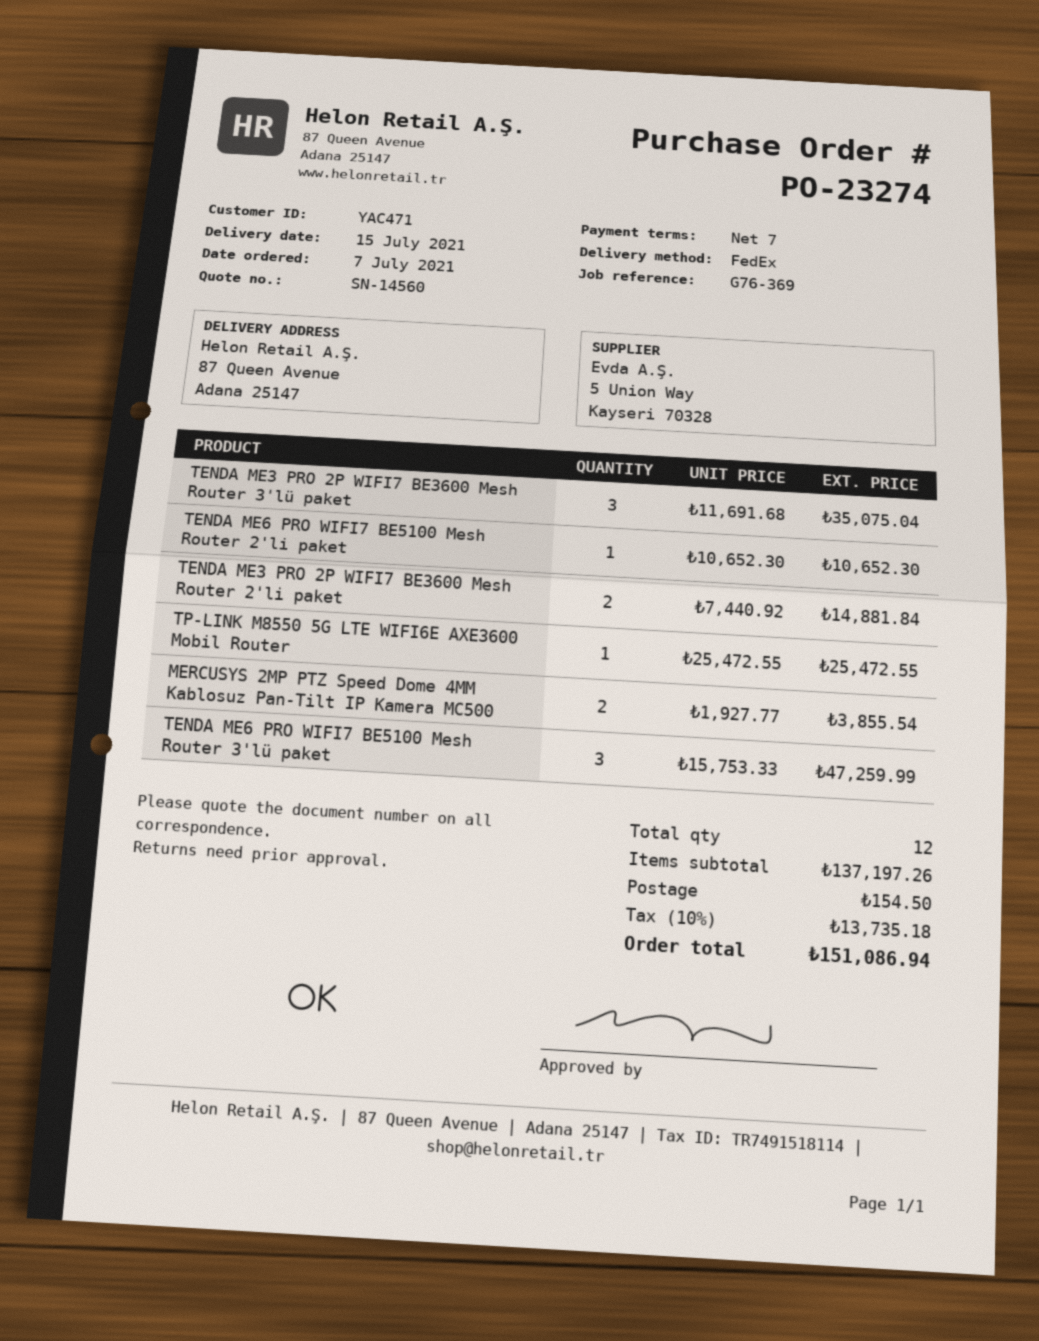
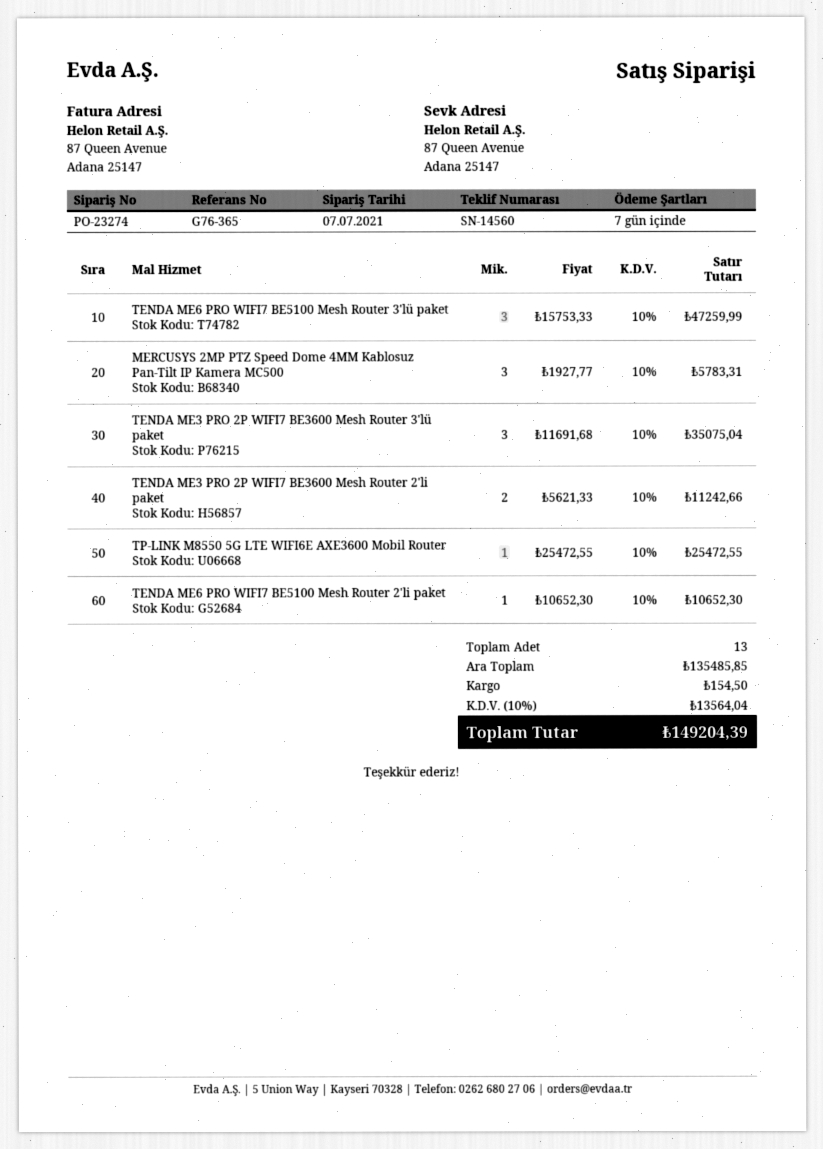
reference: G76-369 -> G76-365
TENDA ME3 PRO 2P WIFI7 BE3600 Mesh Router 2'li paket: 2 x 7440.92 = 14881.84 -> 2 x 5621.33 = 11242.66
MERCUSYS 2MP PTZ Speed Dome 4MM Kablosuz Pan-Tilt IP Kamera MC500: 2 x 1927.77 = 3855.54 -> 3 x 1927.77 = 5783.31
total quantity: 12 -> 13
subtotal: 137197.26 -> 135485.85
tax: 10% = 13735.18 -> 10% = 13564.04
total: 151086.94 -> 149204.39

